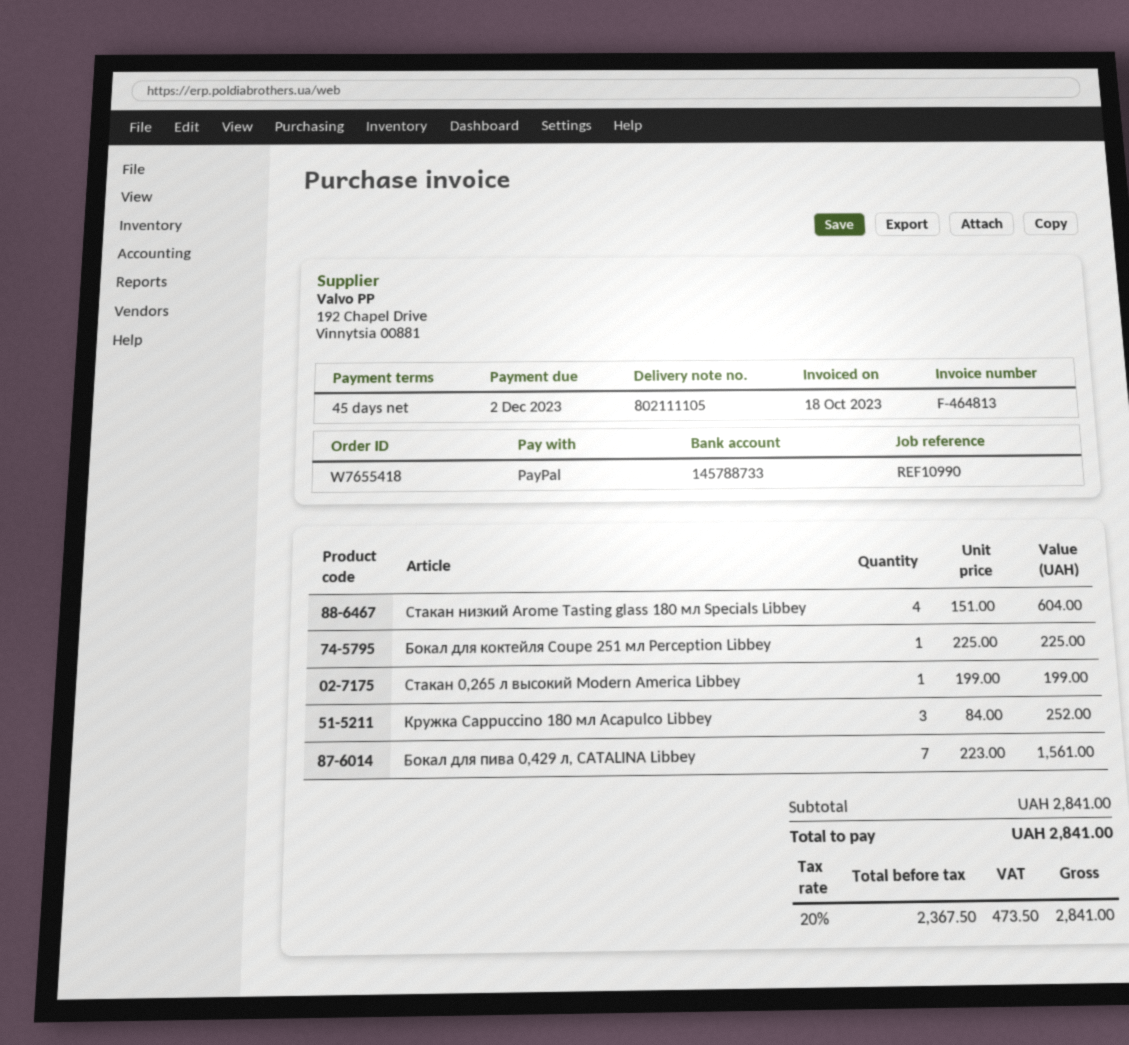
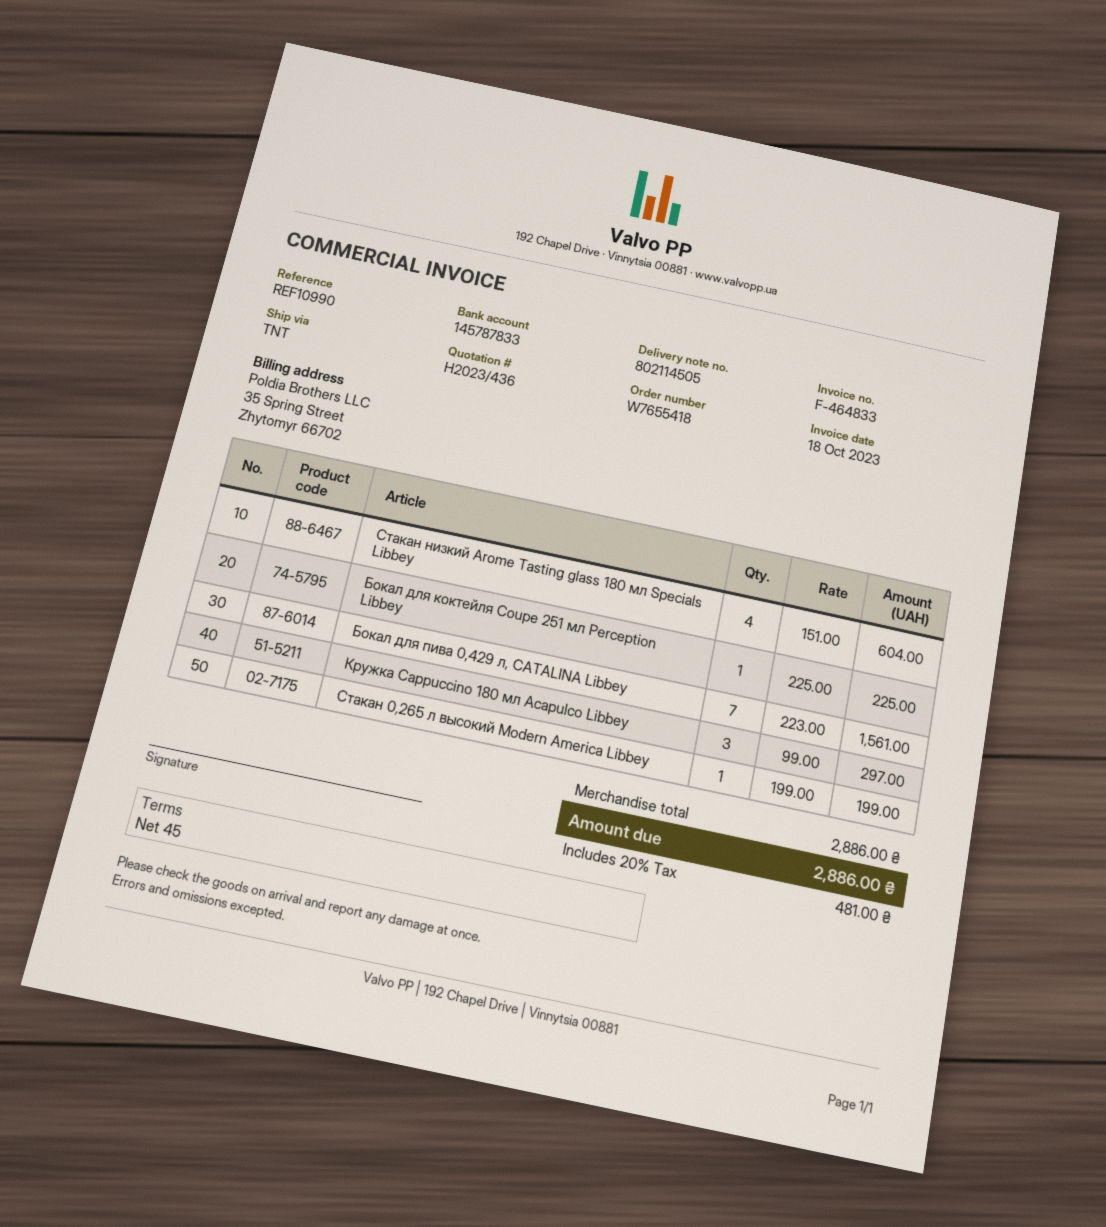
delivery note number: 802111105 -> 802114505
invoice number: F-464813 -> F-464833
bank account: 145788733 -> 145787833
Кружка Cappuccino 180 мл Acapulco Libbey: 3 x 84.00 = 252.00 -> 3 x 99.00 = 297.00
subtotal: 2841.00 -> 2886.00
tax: 20% = 473.50 -> 20% = 481.00
total: 2841.00 -> 2886.00

